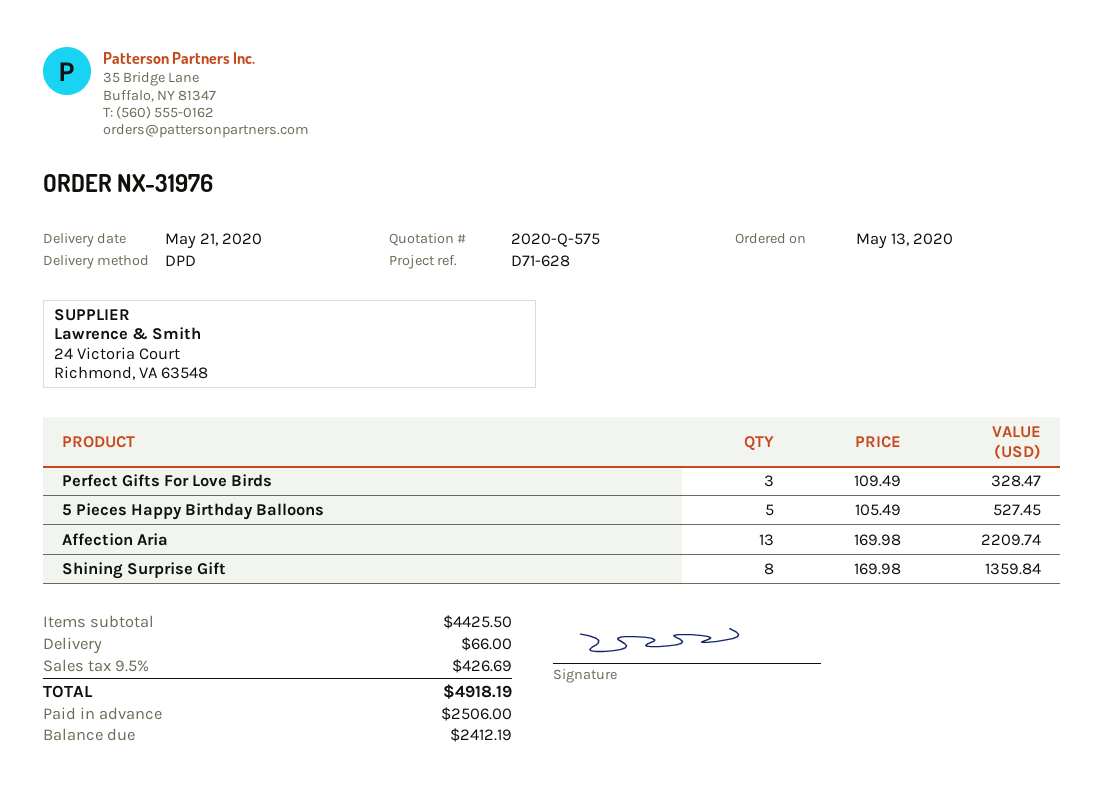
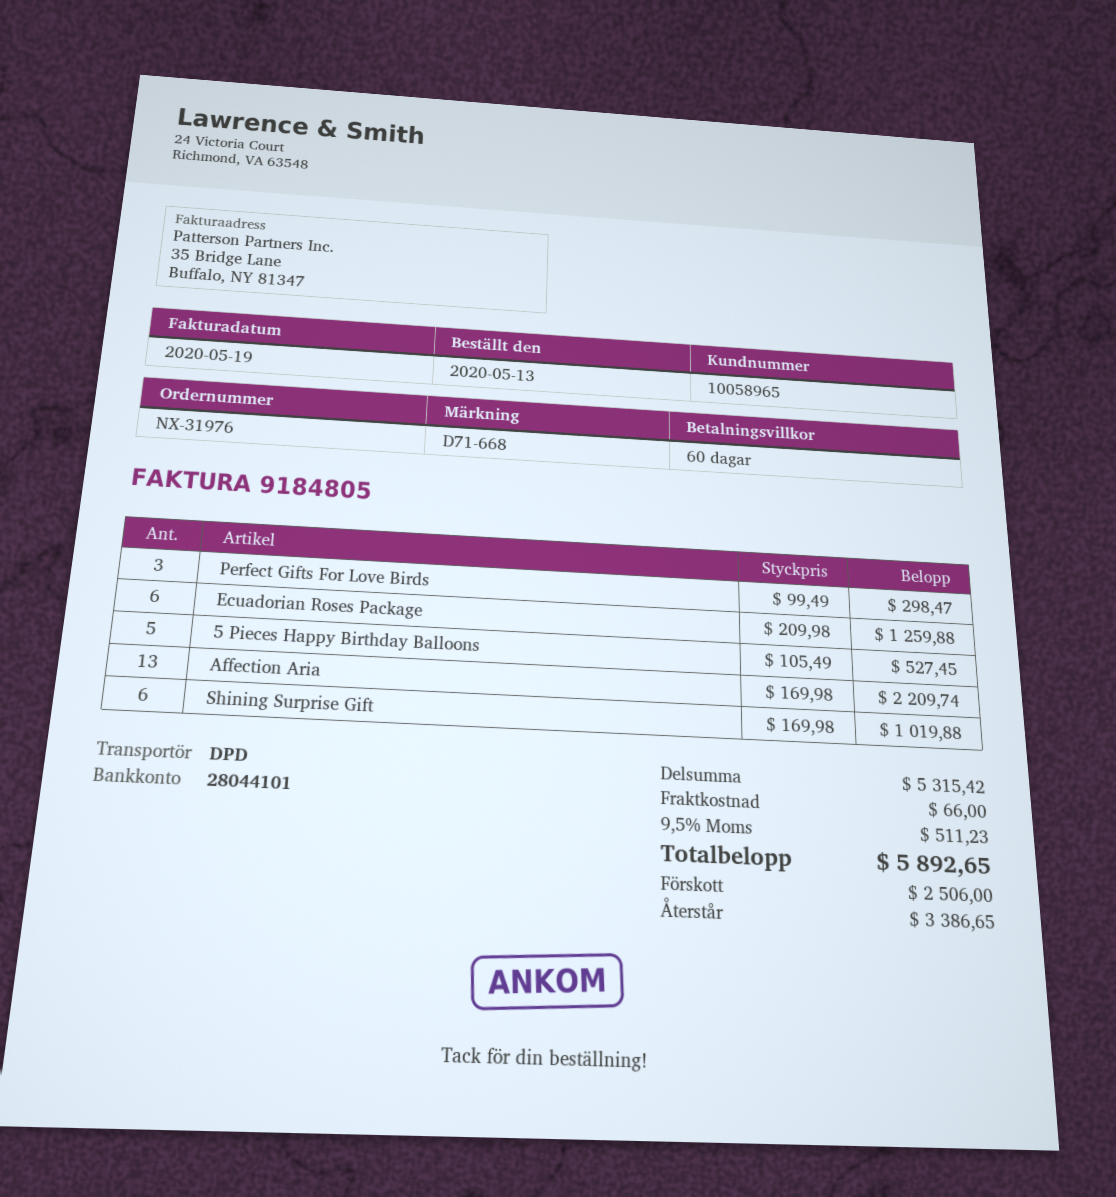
reference: D71-628 -> D71-668
Perfect Gifts For Love Birds: 3 x 109.49 = 328.47 -> 3 x 99.49 = 298.47
Shining Surprise Gift: 8 x 169.98 = 1359.84 -> 6 x 169.98 = 1019.88
Ecuadorian Roses Package: none -> 6 x 209.98 = 1259.88
subtotal: 4425.50 -> 5315.42
tax: 9.5% = 426.69 -> 9.5% = 511.23
total: 4918.19 -> 5892.65
balance: 2412.19 -> 3386.65

